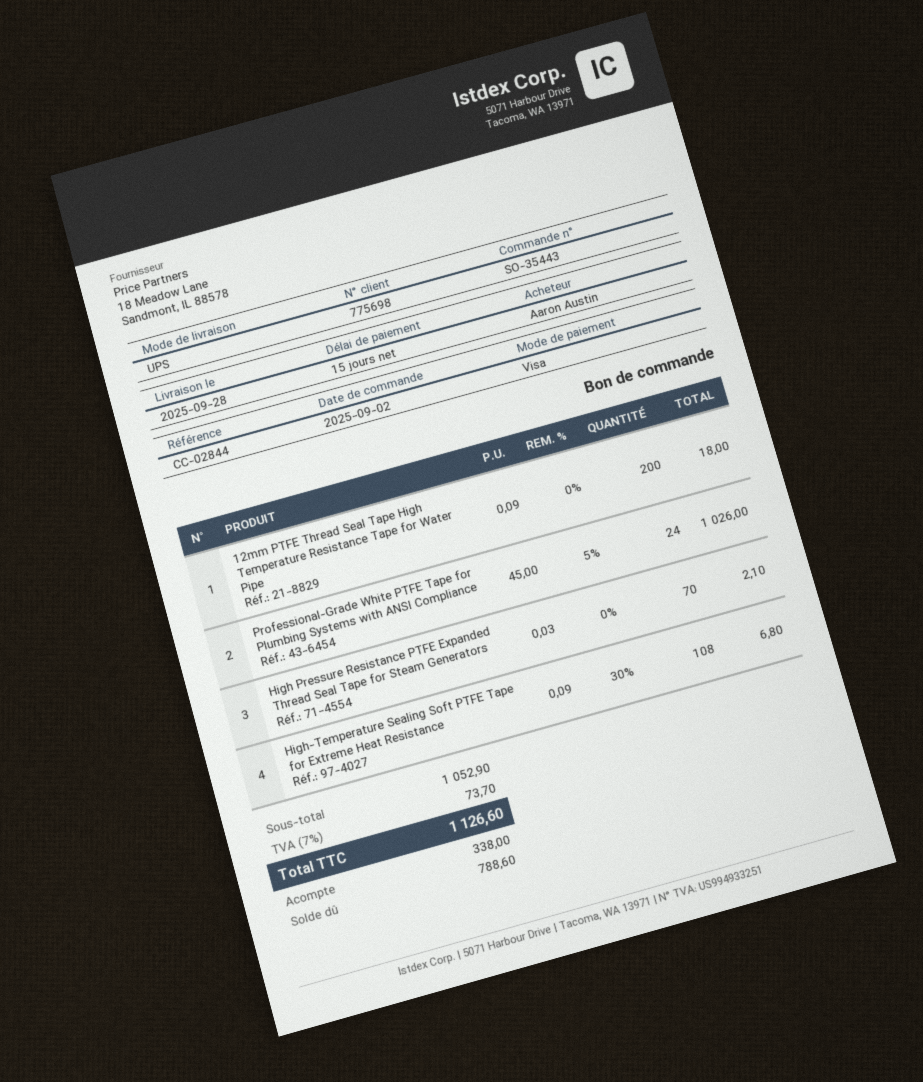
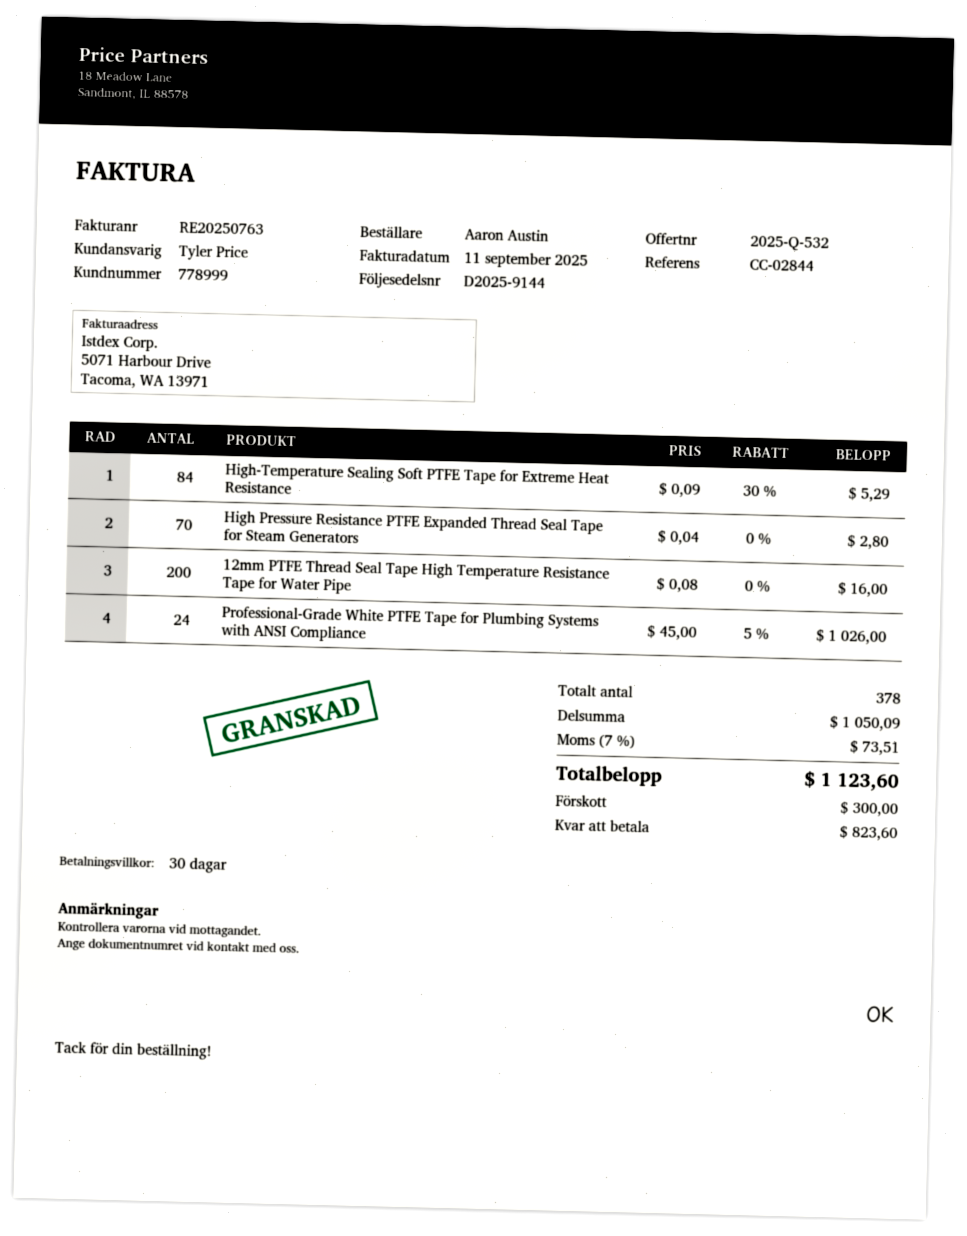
payment terms: 15 days -> 30 days
customer number: 775698 -> 778999
12mm PTFE Thread Seal Tape High Temperature Resistance Tape for Water Pipe: 200 x 0.09 = 18.00 -> 200 x 0.08 = 16.00
High Pressure Resistance PTFE Expanded Thread Seal Tape for Steam Generators: 70 x 0.03 = 2.10 -> 70 x 0.04 = 2.80
High-Temperature Sealing Soft PTFE Tape for Extreme Heat Resistance: 108 x 0.09 - 30% = 6.80 -> 84 x 0.09 - 30% = 5.29
subtotal: 1052.90 -> 1050.09
tax: 7% = 73.70 -> 7% = 73.51
total: 1126.60 -> 1123.60
deposit: 338.00 -> 300.00
balance: 788.60 -> 823.60

